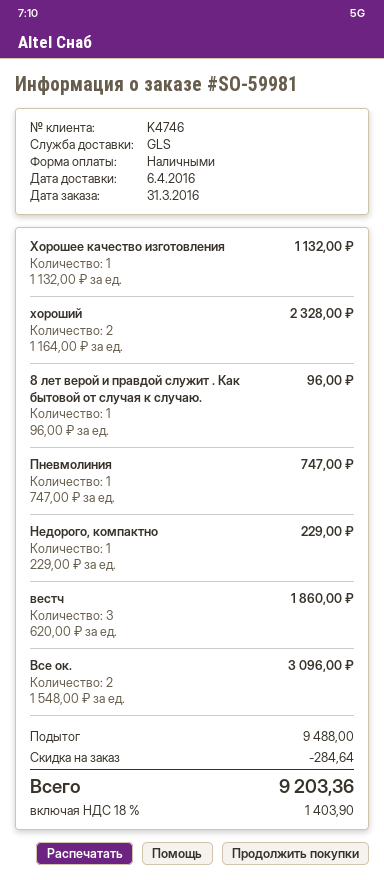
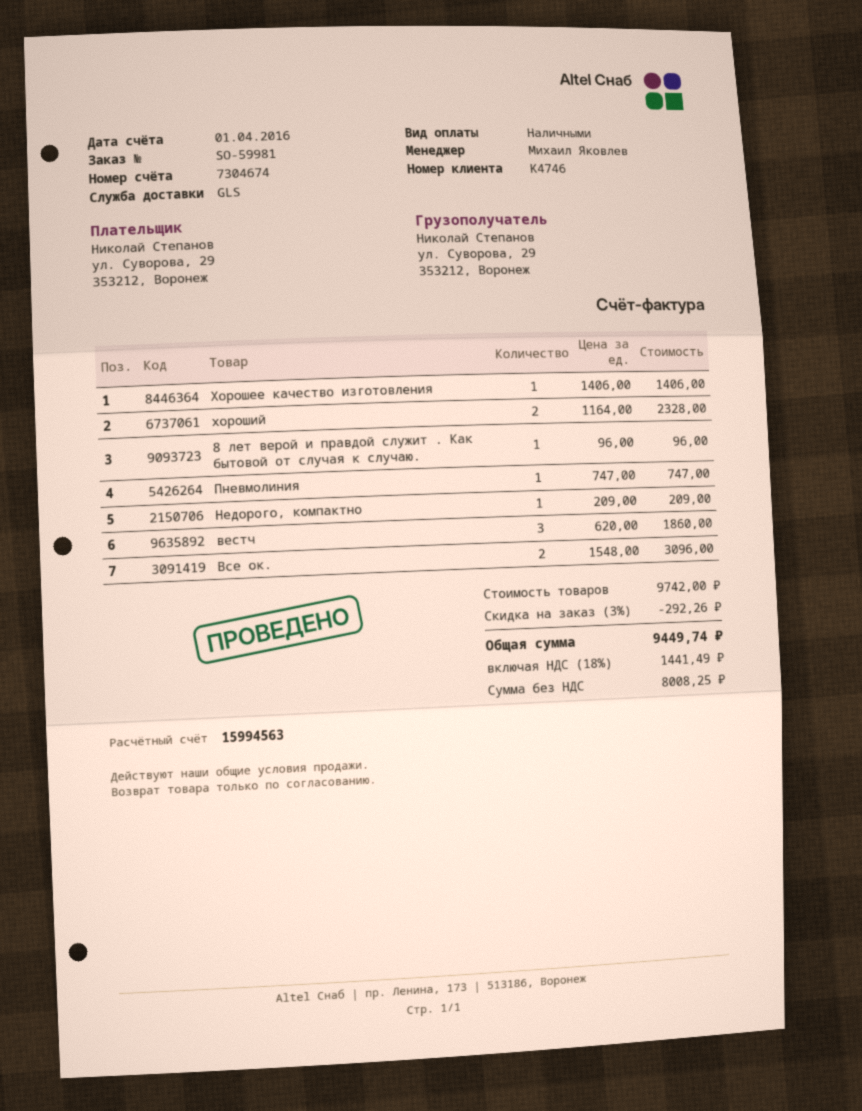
Хорошее качество изготовления: 1 x 1132.00 = 1132.00 -> 1 x 1406.00 = 1406.00
Недорого, компактно: 1 x 229.00 = 229.00 -> 1 x 209.00 = 209.00
subtotal: 9488.00 -> 9742.00
discount: 284.64 -> 292.26
tax: 18% = 1403.90 -> 18% = 1441.49
total: 9203.36 -> 9449.74

